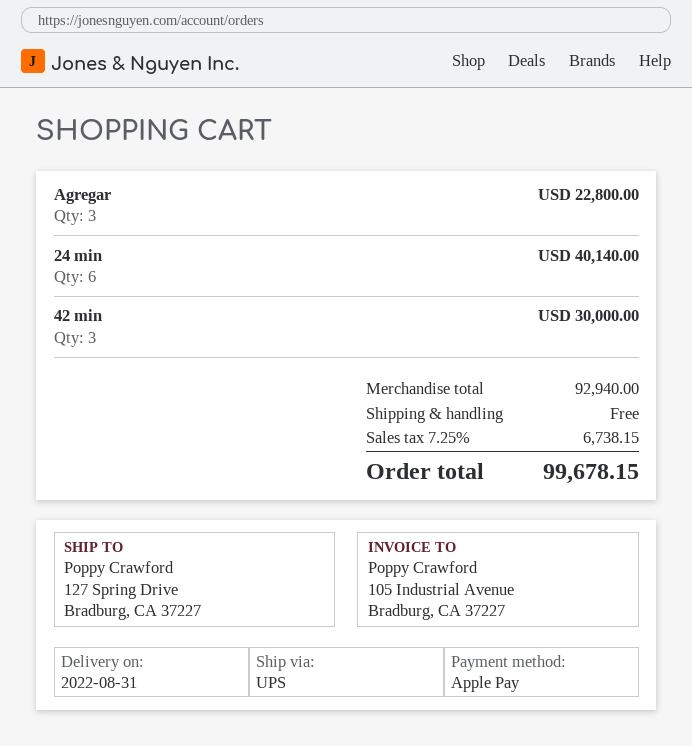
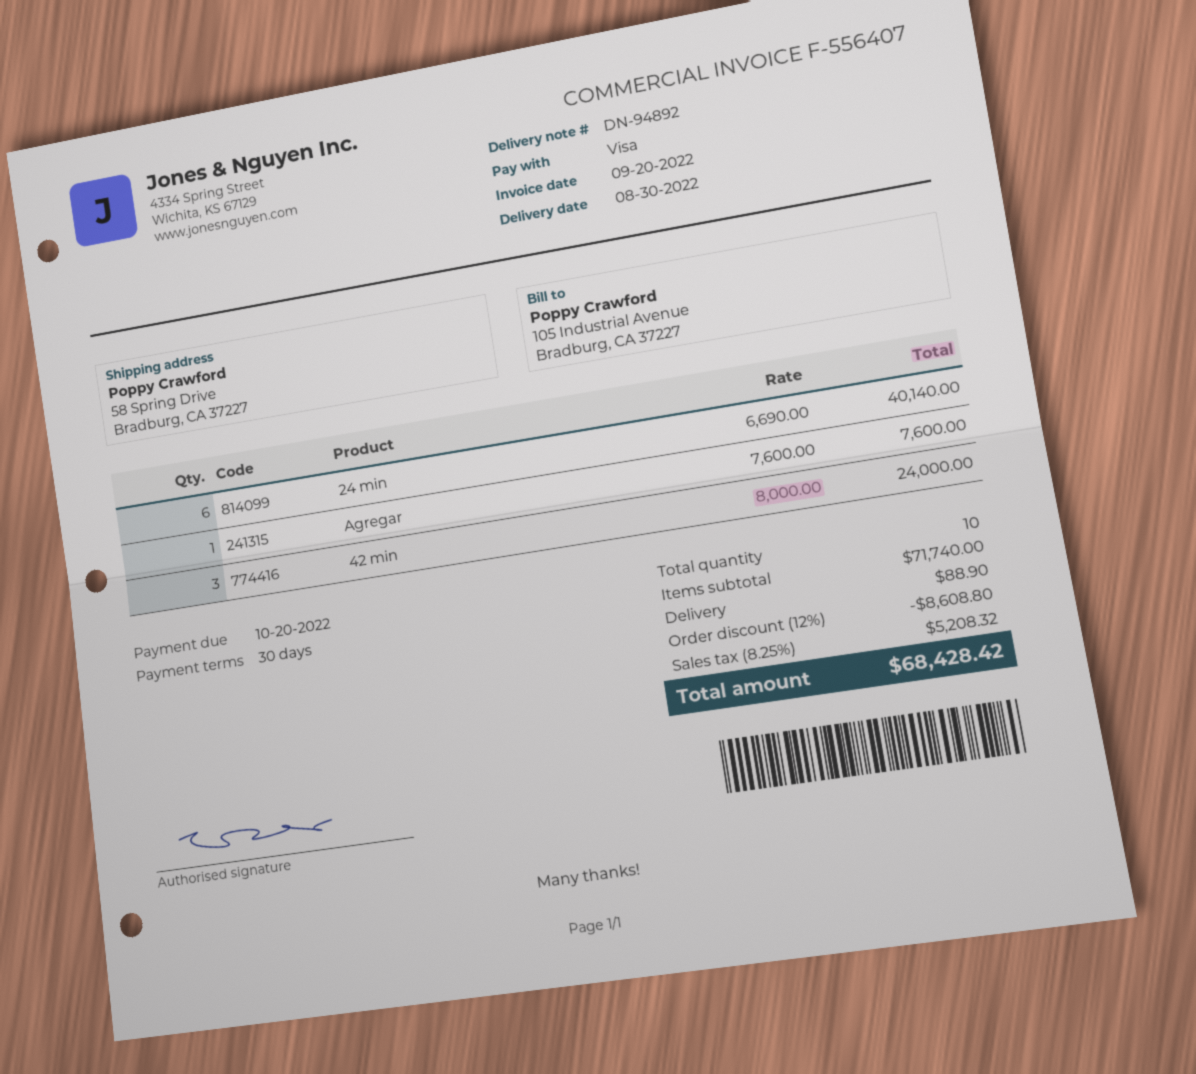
delivery date: 2022-08-31 -> 2022-08-30
payment method: Apple Pay -> Visa
ship to: 127 Spring Drive, Bradburg, CA 37227 -> 58 Spring Drive, Bradburg, CA 37227
Agregar: 3 for 22800.00 -> 1 for 7600.00
42 min: 3 for 30000.00 -> 3 for 24000.00
subtotal: 92940.00 -> 71740.00
discount: none -> 12% = 8608.80
shipping: 0.00 -> 88.90
tax: 7.25% = 6738.15 -> 8.25% = 5208.32
total: 99678.15 -> 68428.42

